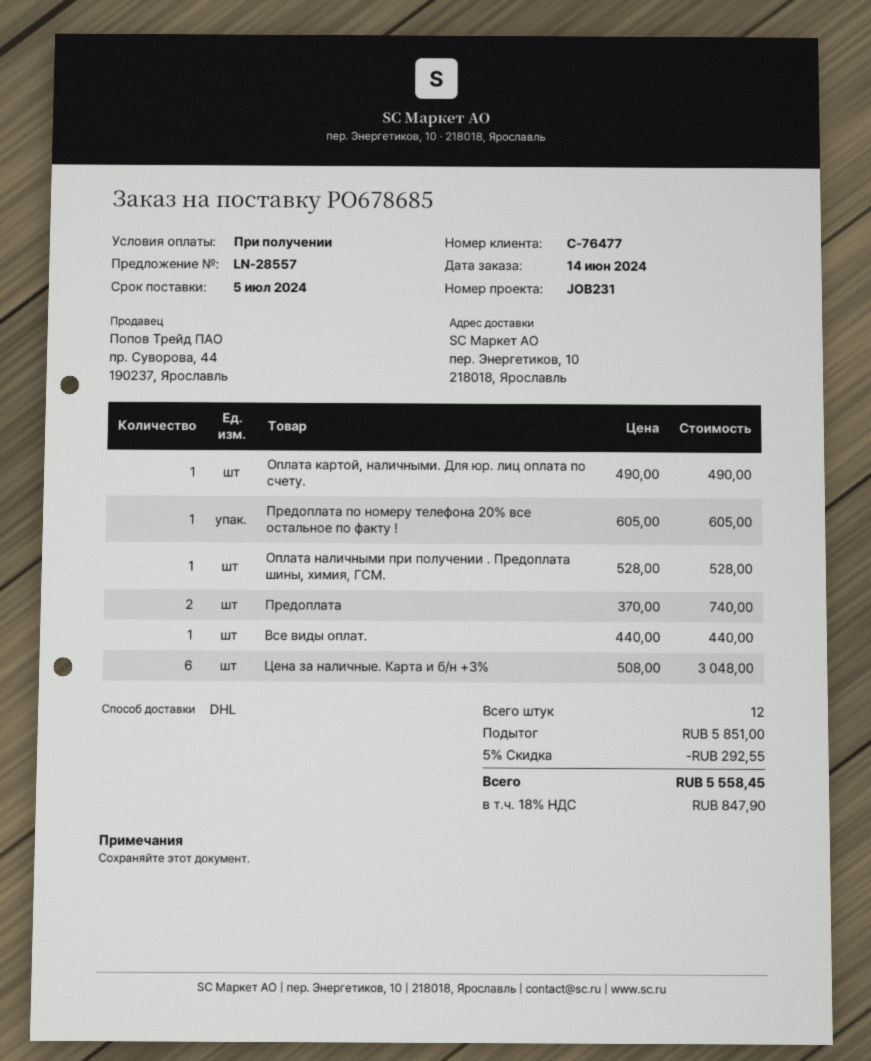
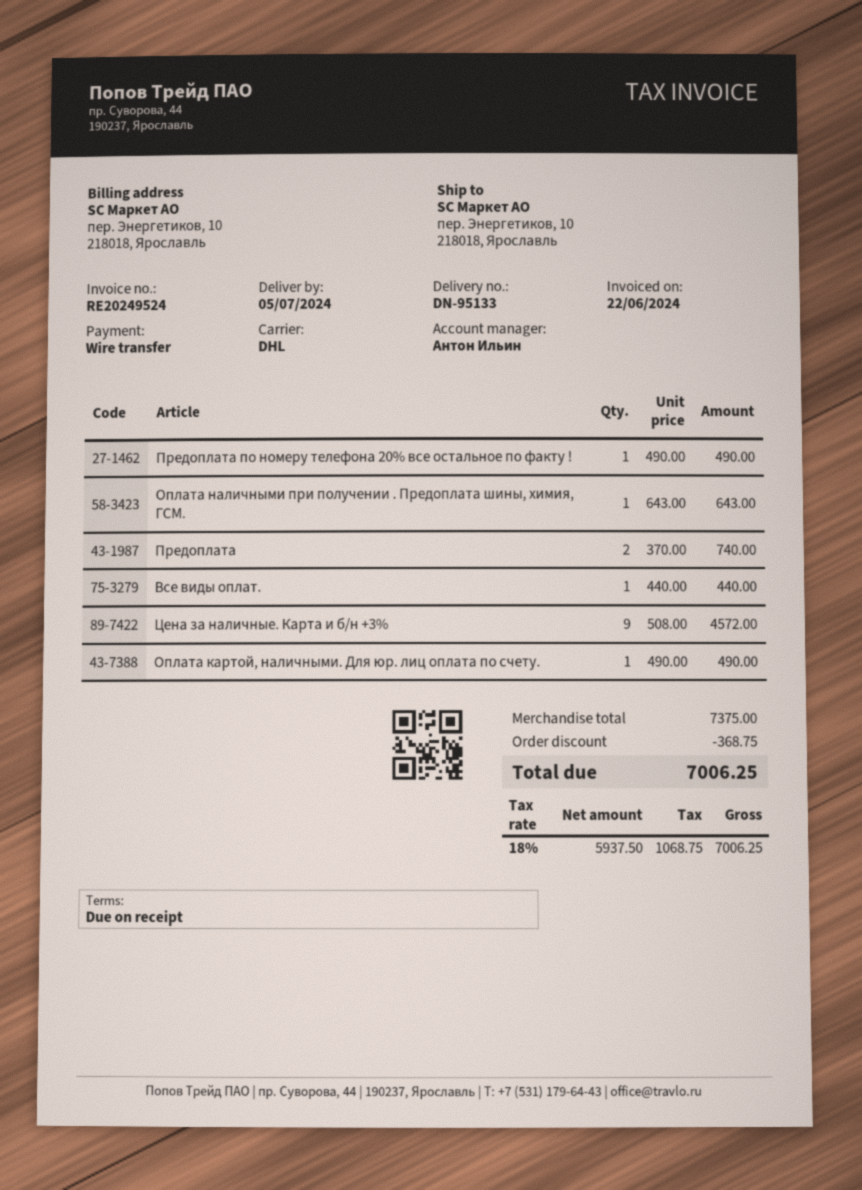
Предоплата по номеру телефона 20% все остальное по факту !: 1 x 605.00 = 605.00 -> 1 x 490.00 = 490.00
Оплата наличными при получении . Предоплата шины, химия, ГСМ.: 1 x 528.00 = 528.00 -> 1 x 643.00 = 643.00
Цена за наличные. Карта и б/н +3%: 6 x 508.00 = 3048.00 -> 9 x 508.00 = 4572.00
subtotal: 5851.00 -> 7375.00
discount: 292.55 -> 368.75
tax: 18% = 847.90 -> 18% = 1068.75
total: 5558.45 -> 7006.25

